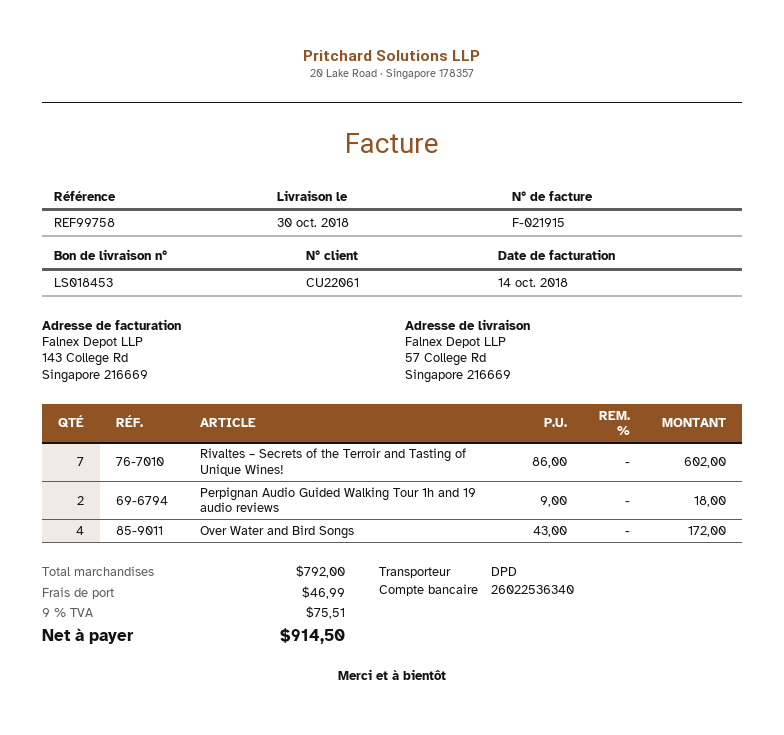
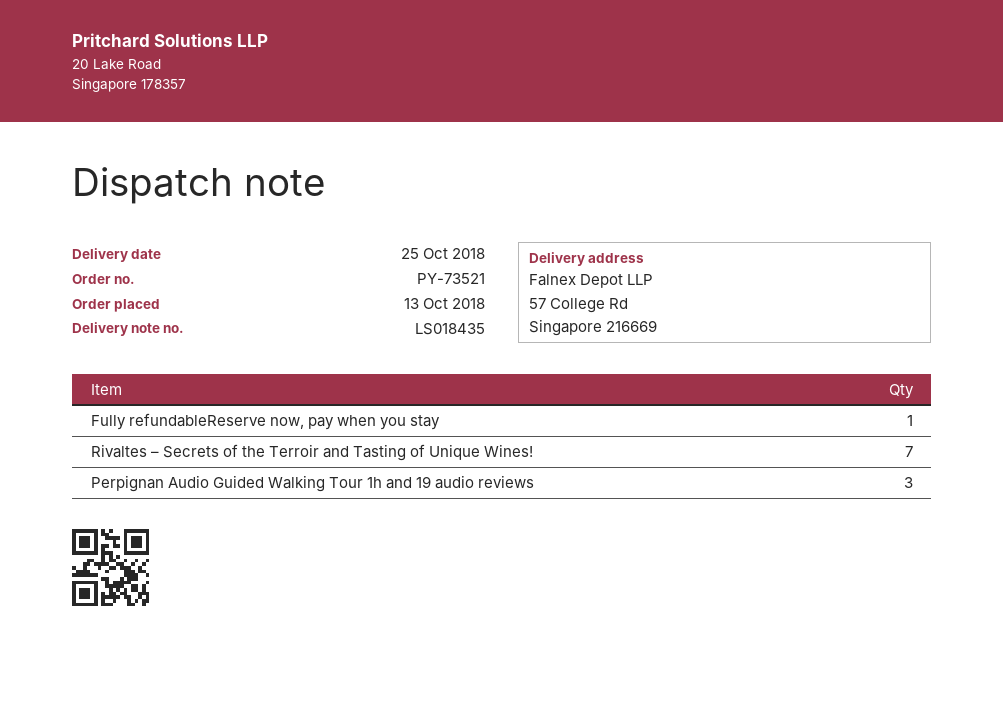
delivery note number: LS018453 -> LS018435
delivery date: 2018-10-30 -> 2018-10-25
Perpignan Audio Guided Walking Tour 1h and 19 audio reviews: 2 -> 3
Over Water and Bird Songs: 4 -> none
Fully refundableReserve now, pay when you stay: none -> 1

